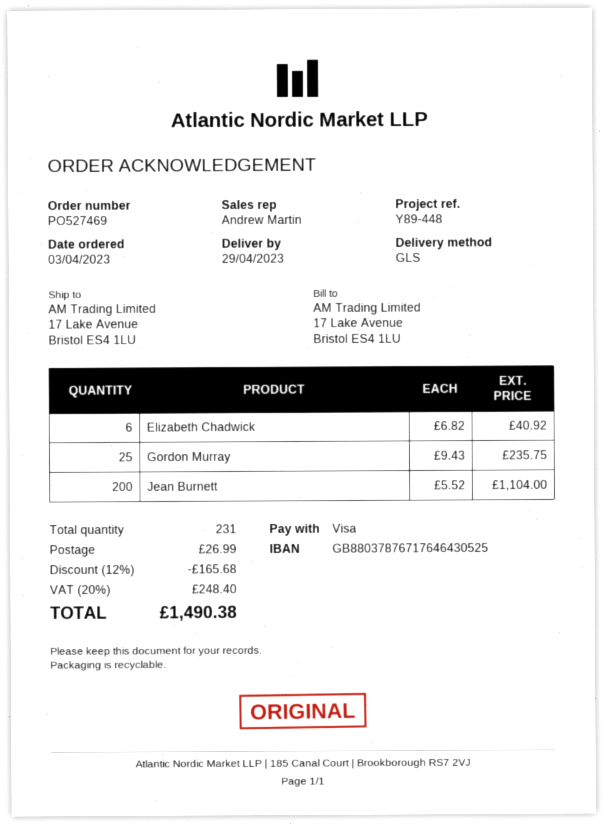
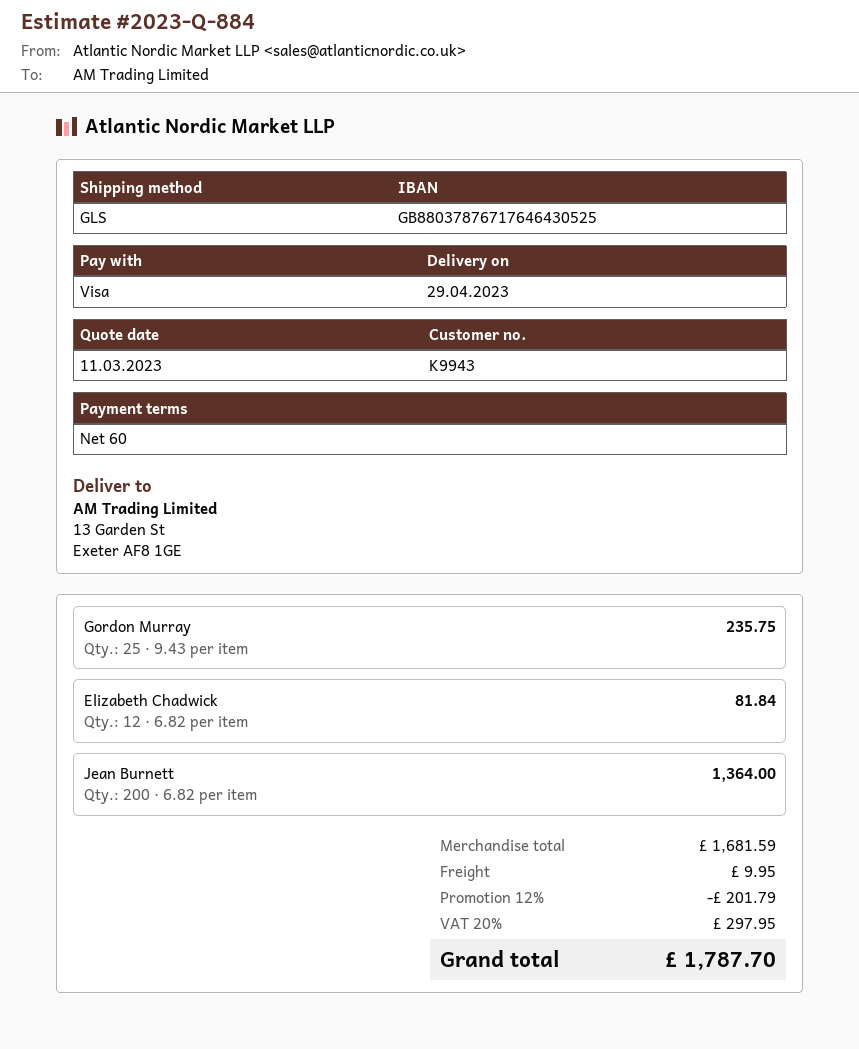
ship to: 17 Lake Avenue, Bristol ES4 1LU -> 13 Garden St, Exeter AF8 1GE
Elizabeth Chadwick: 6 x 6.82 = 40.92 -> 12 x 6.82 = 81.84
Jean Burnett: 200 x 5.52 = 1104.00 -> 200 x 6.82 = 1364.00
discount: 12% = 165.68 -> 12% = 201.79
shipping: 26.99 -> 9.95
tax: 20% = 248.40 -> 20% = 297.95
total: 1490.38 -> 1787.70

